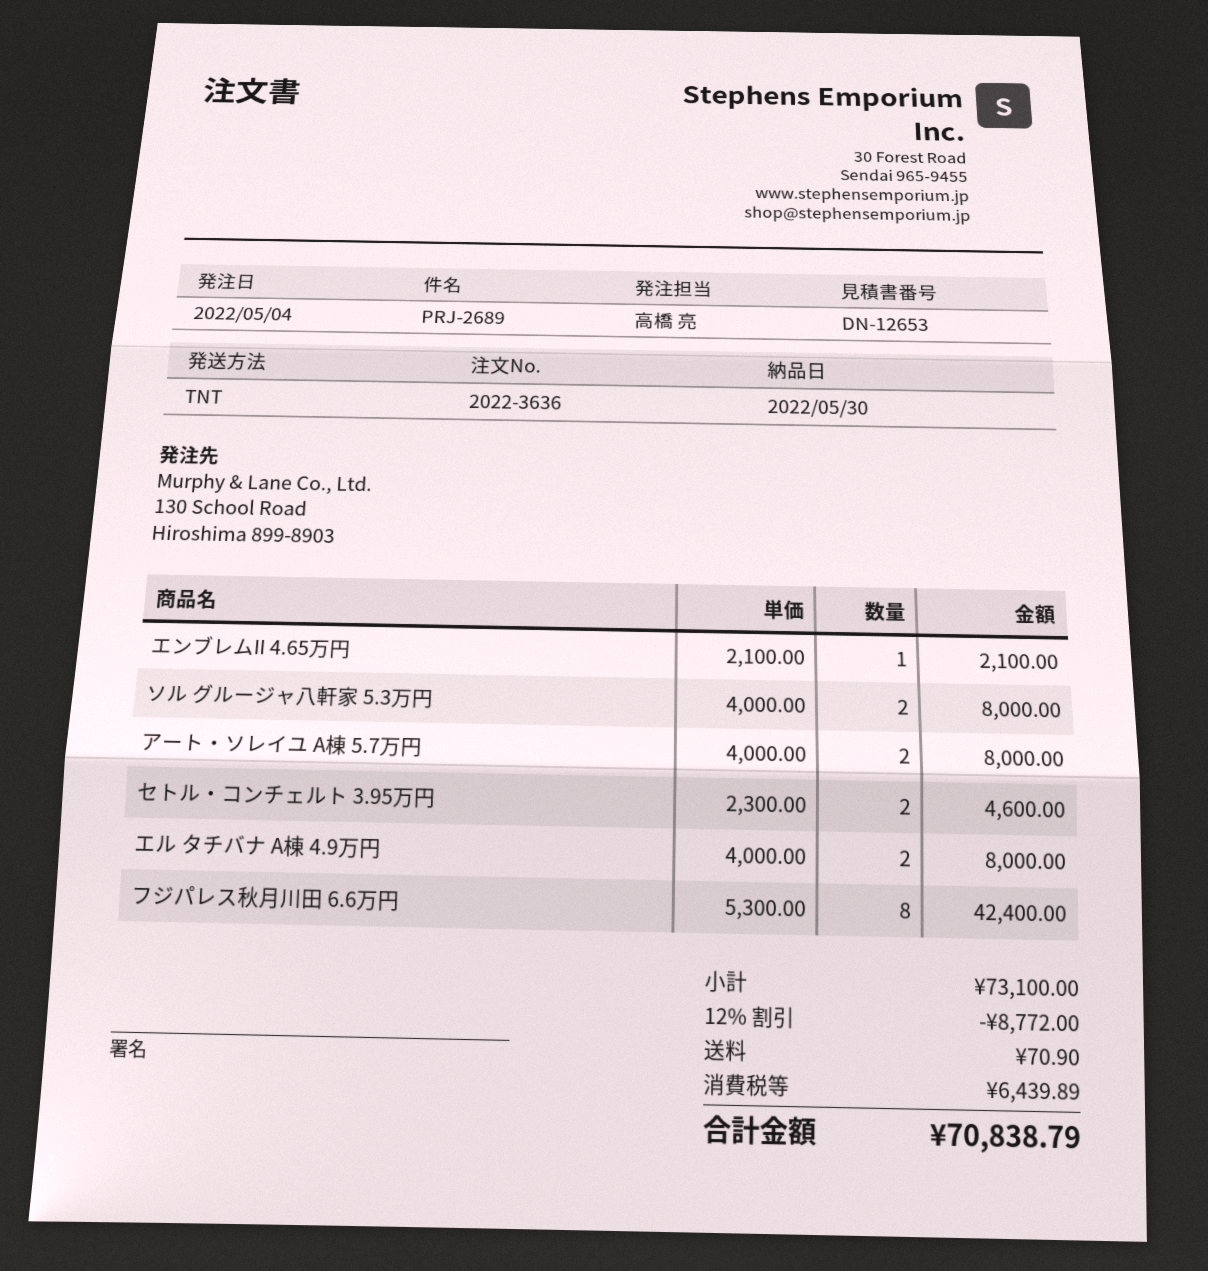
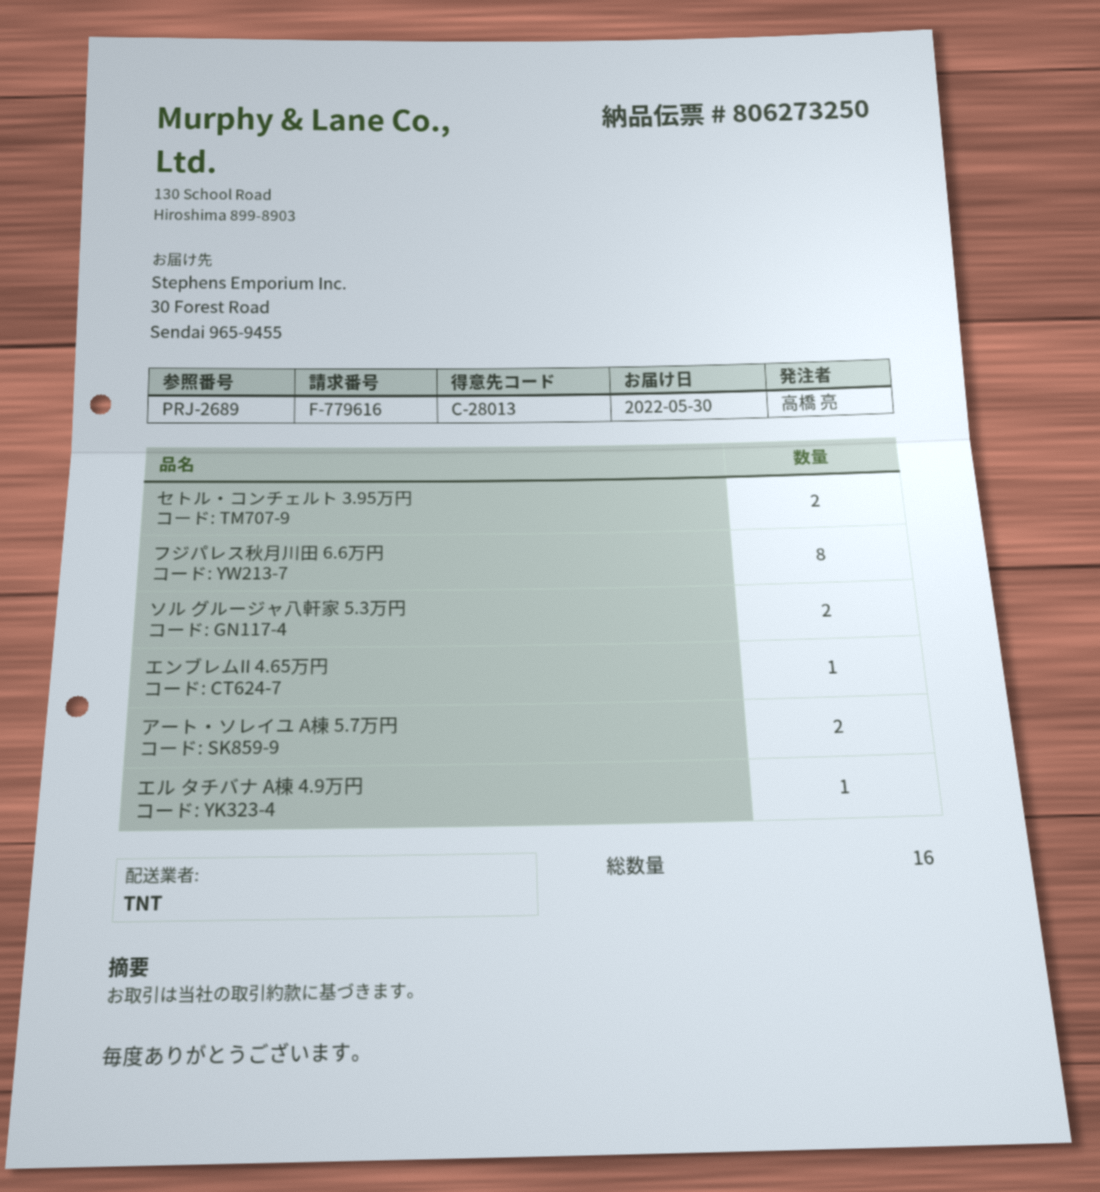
エル タチバナ A棟 4.9万円: 2 -> 1

